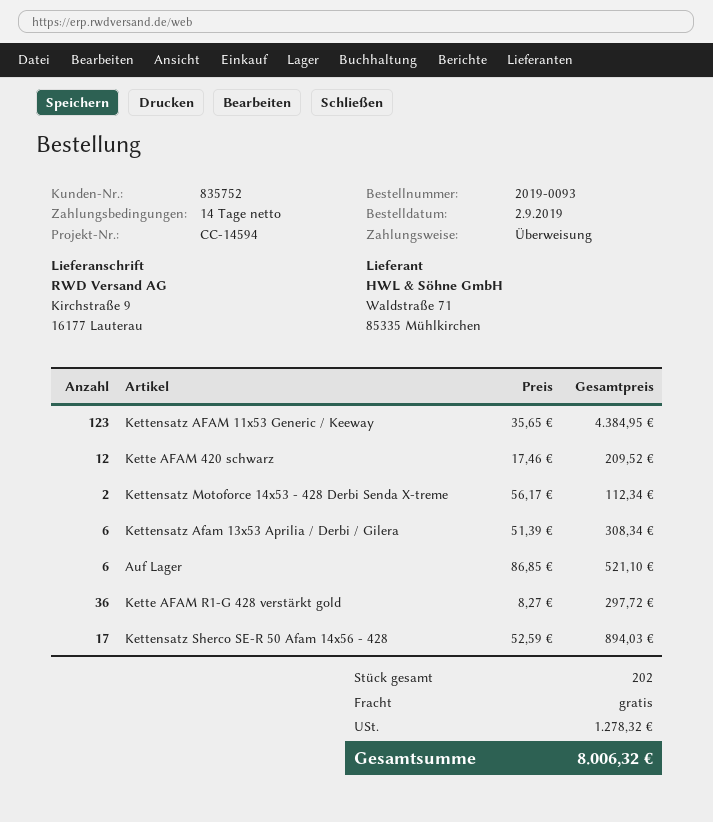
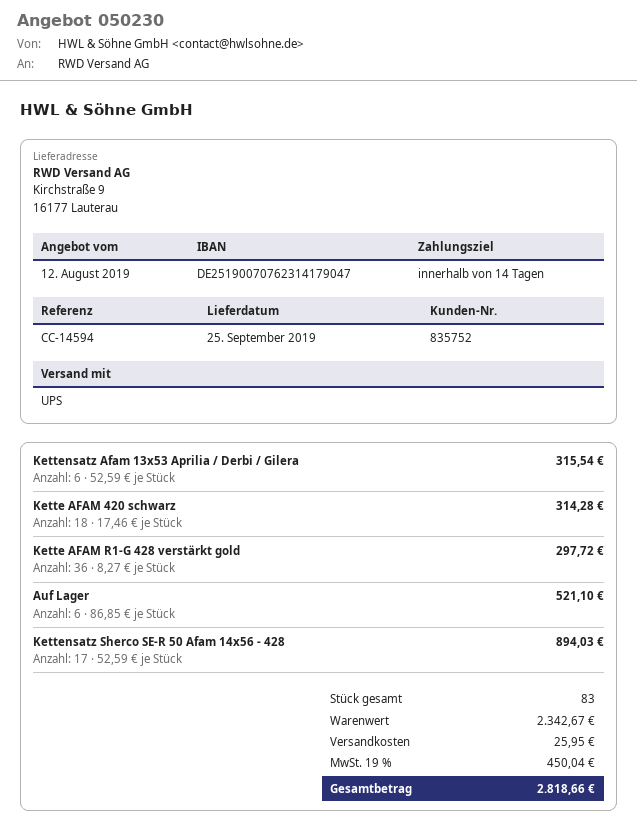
Kettensatz AFAM 11x53 Generic / Keeway: 123 x 35.65 = 4384.95 -> none
Kette AFAM 420 schwarz: 12 x 17.46 = 209.52 -> 18 x 17.46 = 314.28
Kettensatz Motoforce 14x53 - 428 Derbi Senda X-treme: 2 x 56.17 = 112.34 -> none
Kettensatz Afam 13x53 Aprilia / Derbi / Gilera: 6 x 51.39 = 308.34 -> 6 x 52.59 = 315.54
total quantity: 202 -> 83
shipping: 0.00 -> 25.95
tax: 1278.32 -> 450.04
total: 8006.32 -> 2818.66

